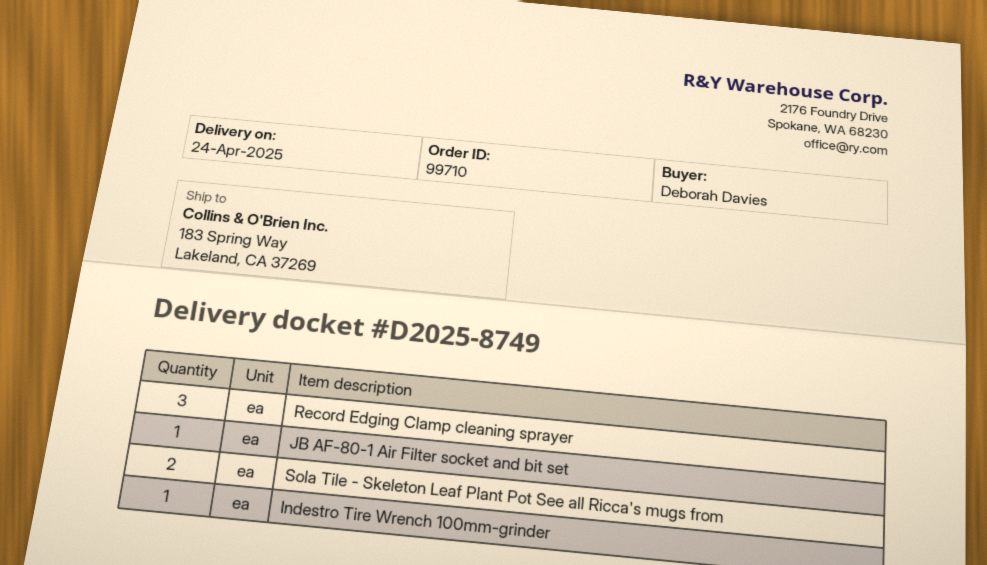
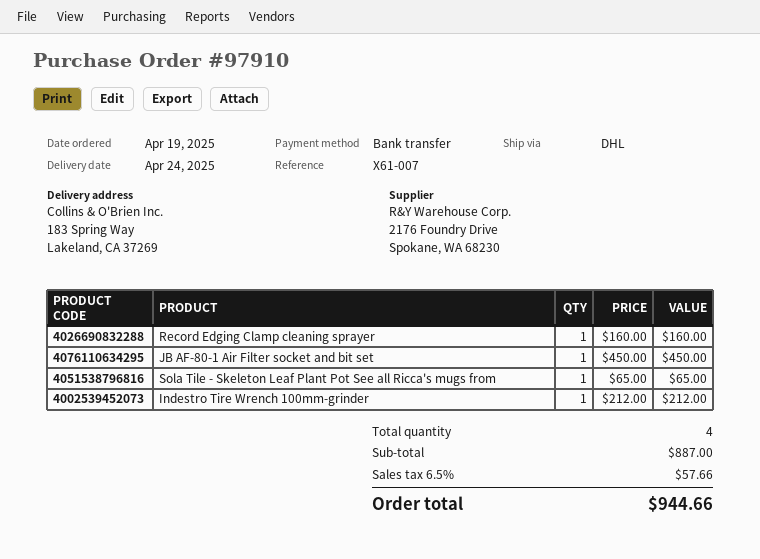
order number: 99710 -> 97910
Record Edging Clamp cleaning sprayer: 3 -> 1
Sola Tile - Skeleton Leaf Plant Pot See all Ricca's mugs from: 2 -> 1

